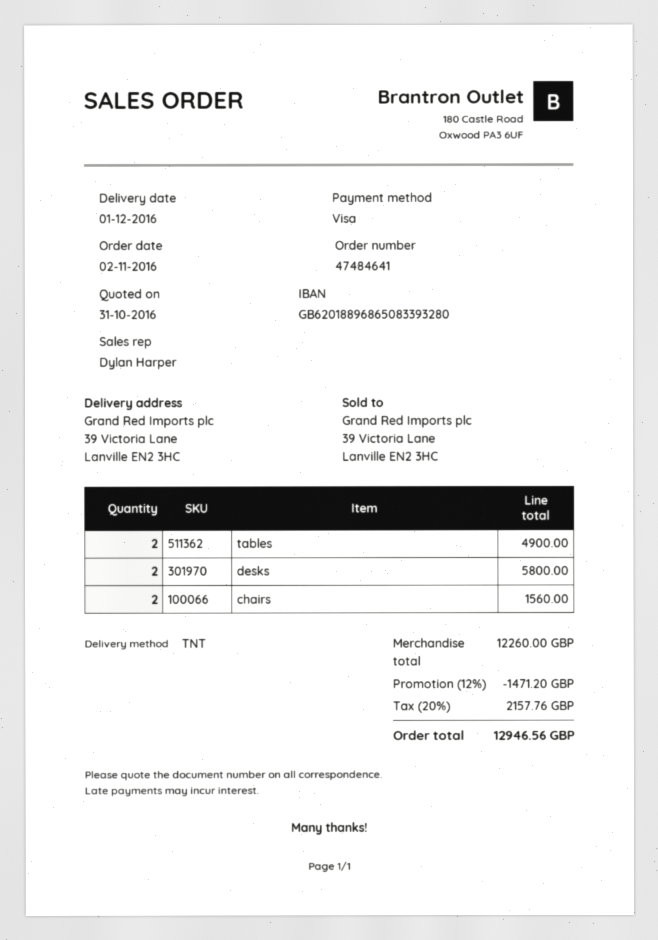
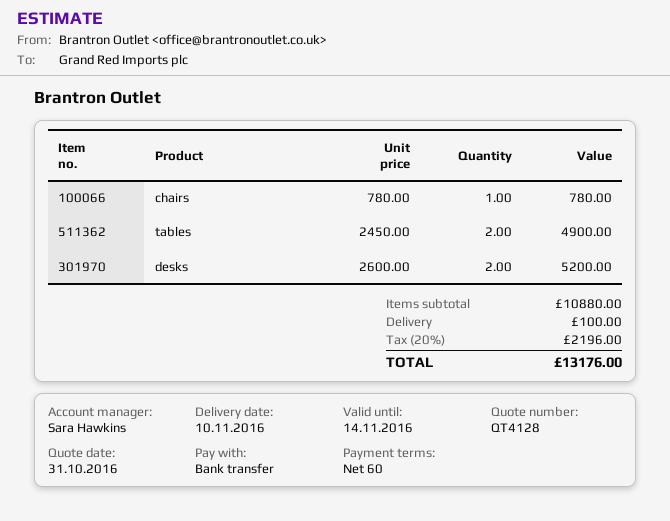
delivery date: 2016-12-01 -> 2016-11-10
sales rep: Dylan Harper -> Sara Hawkins
payment method: Visa -> bank transfer
desks: 2 for 5800.00 -> 2 for 5200.00
chairs: 2 for 1560.00 -> 1 for 780.00
subtotal: 12260.00 -> 10880.00
discount: 12% = 1471.20 -> none
shipping: none -> 100.00
tax: 20% = 2157.76 -> 20% = 2196.00
total: 12946.56 -> 13176.00

